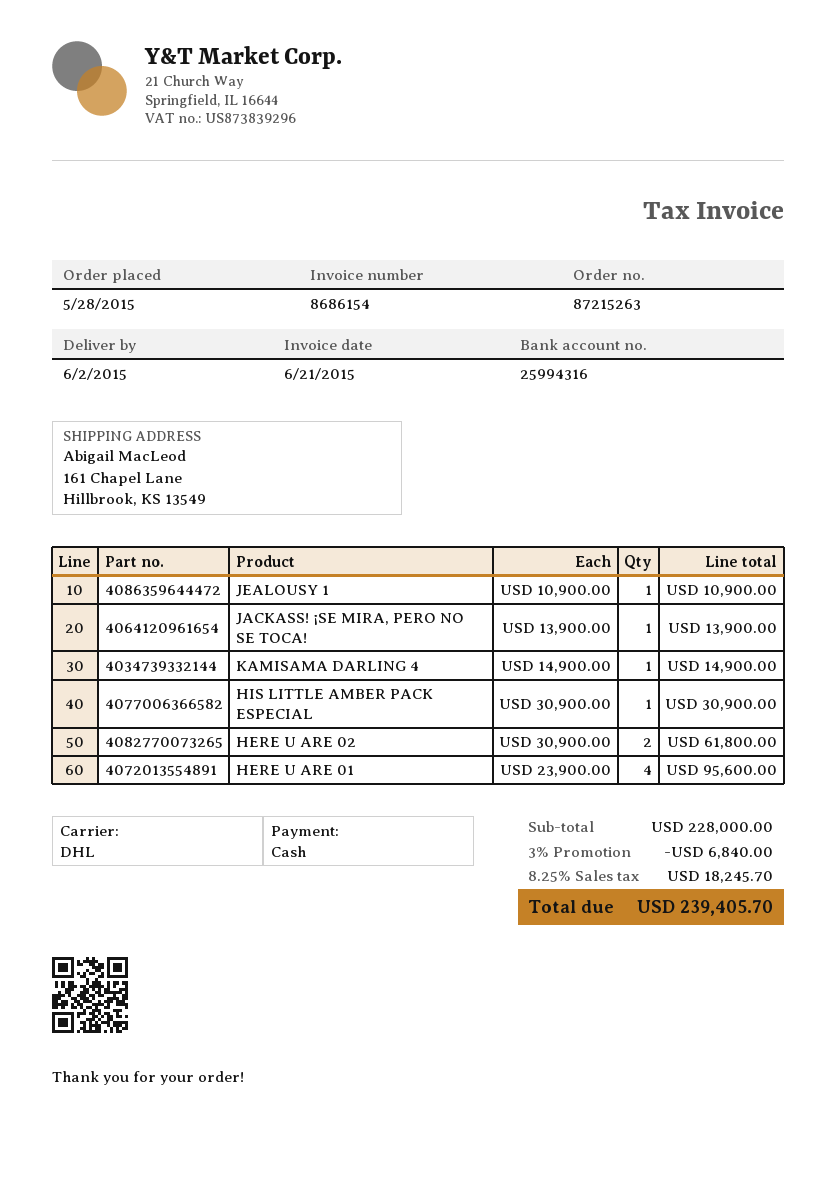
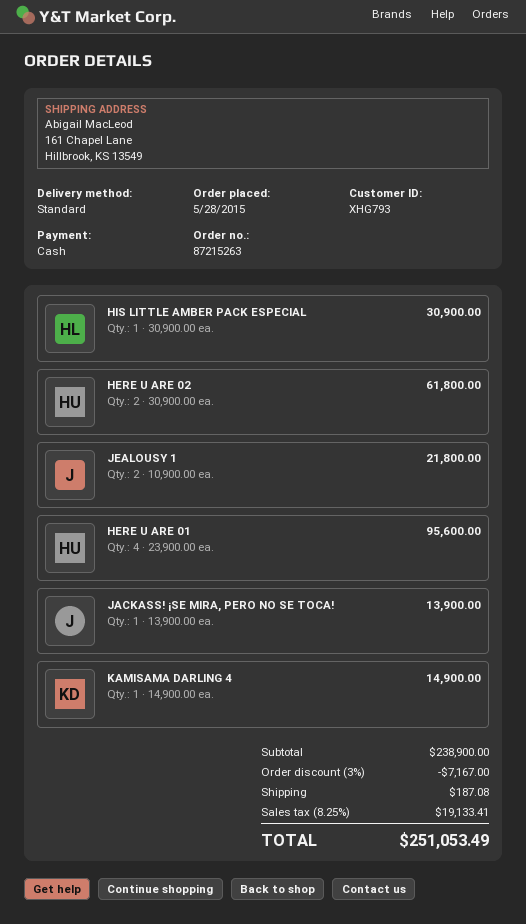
shipping method: DHL -> standard
JEALOUSY 1: 1 x 10900.00 = 10900.00 -> 2 x 10900.00 = 21800.00
subtotal: 228000.00 -> 238900.00
discount: 3% = 6840.00 -> 3% = 7167.00
shipping: none -> 187.08
tax: 8.25% = 18245.70 -> 8.25% = 19133.41
total: 239405.70 -> 251053.49

